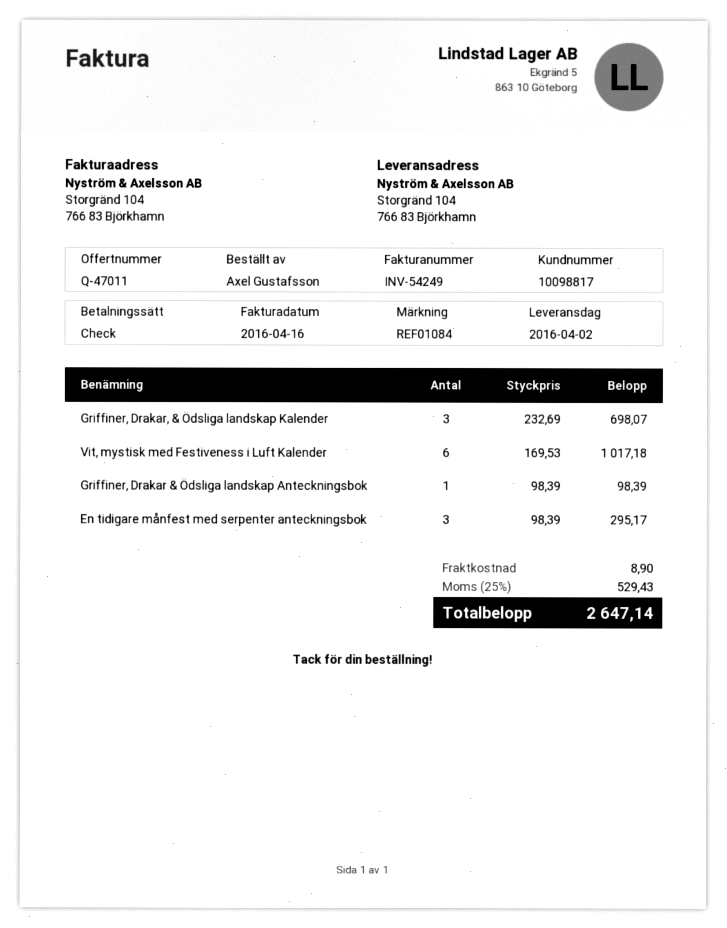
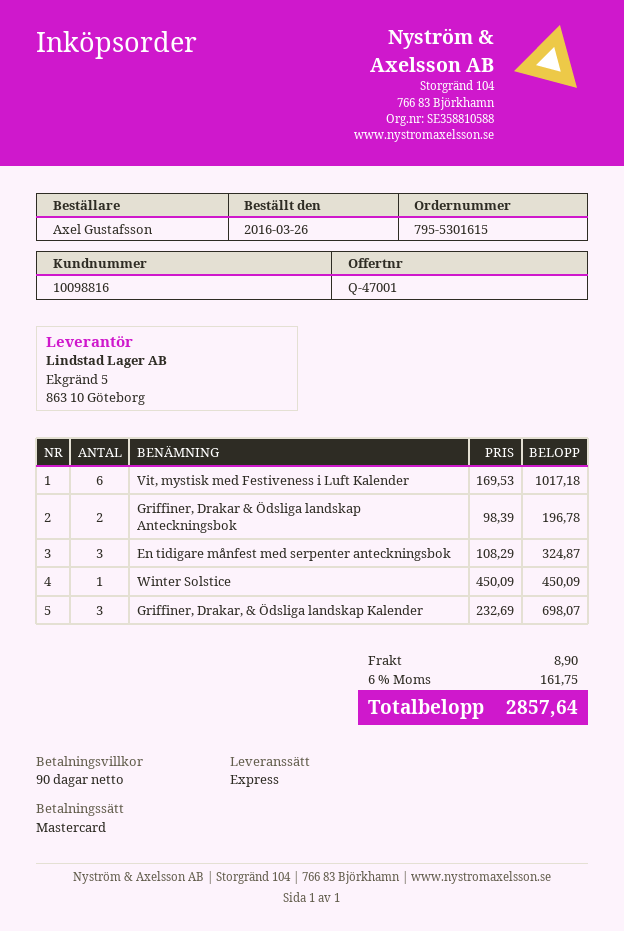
quote number: Q-47011 -> Q-47001
customer number: 10098817 -> 10098816
payment method: cheque -> Mastercard
Griffiner, Drakar & Ödsliga landskap Anteckningsbok: 1 x 98.39 = 98.39 -> 2 x 98.39 = 196.78
En tidigare månfest med serpenter anteckningsbok: 3 x 98.39 = 295.17 -> 3 x 108.29 = 324.87
Winter Solstice: none -> 1 x 450.09 = 450.09
tax: 25% = 529.43 -> 6% = 161.75
total: 2647.14 -> 2857.64

